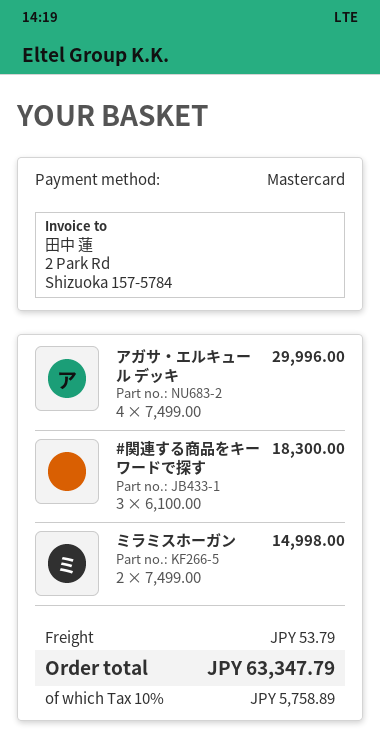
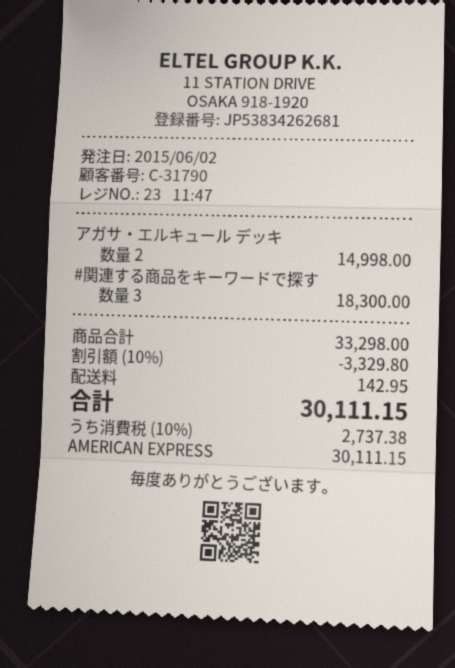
payment method: Mastercard -> American Express
アガサ・エルキュール デッキ: 4 for 29996.00 -> 2 for 14998.00
ミラミスホーガン: 2 for 14998.00 -> none
discount: none -> 10% = 3329.80
shipping: 53.79 -> 142.95
tax: 10% = 5758.89 -> 10% = 2737.38
total: 63347.79 -> 30111.15

